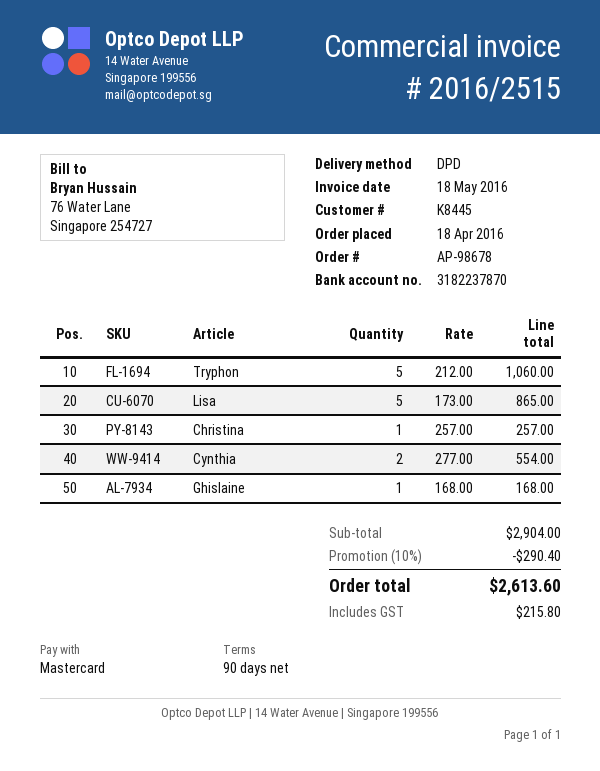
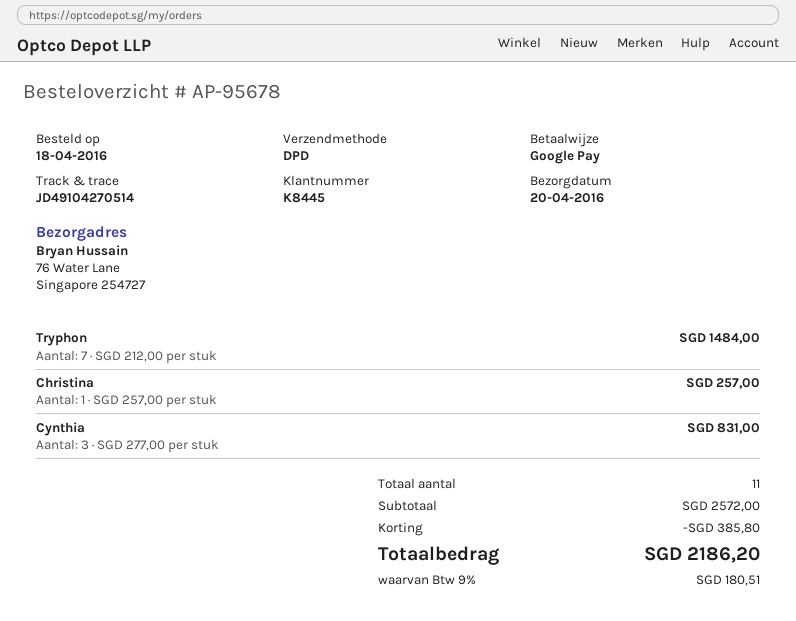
order number: AP-98678 -> AP-95678
payment method: Mastercard -> Google Pay
Tryphon: 5 x 212.00 = 1060.00 -> 7 x 212.00 = 1484.00
Lisa: 5 x 173.00 = 865.00 -> none
Cynthia: 2 x 277.00 = 554.00 -> 3 x 277.00 = 831.00
Ghislaine: 1 x 168.00 = 168.00 -> none
subtotal: 2904.00 -> 2572.00
discount: 290.40 -> 385.80
tax: 215.80 -> 180.51
total: 2613.60 -> 2186.20

